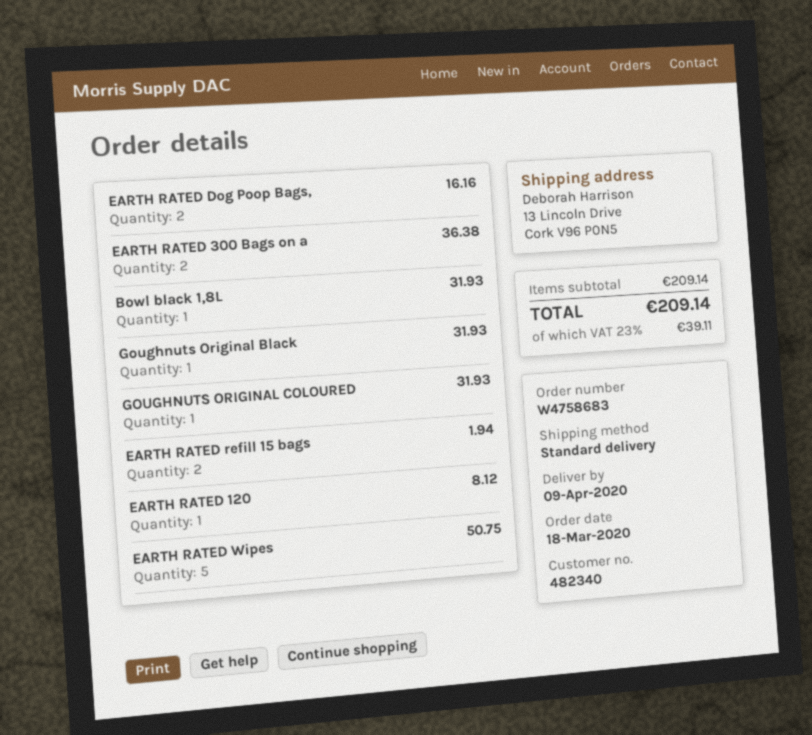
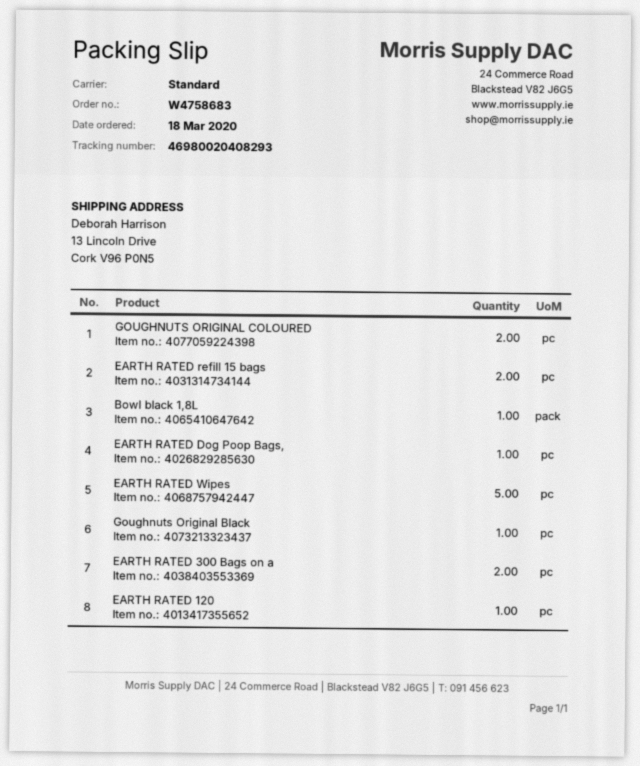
EARTH RATED Dog Poop Bags,: 2 -> 1
GOUGHNUTS ORIGINAL COLOURED: 1 -> 2

